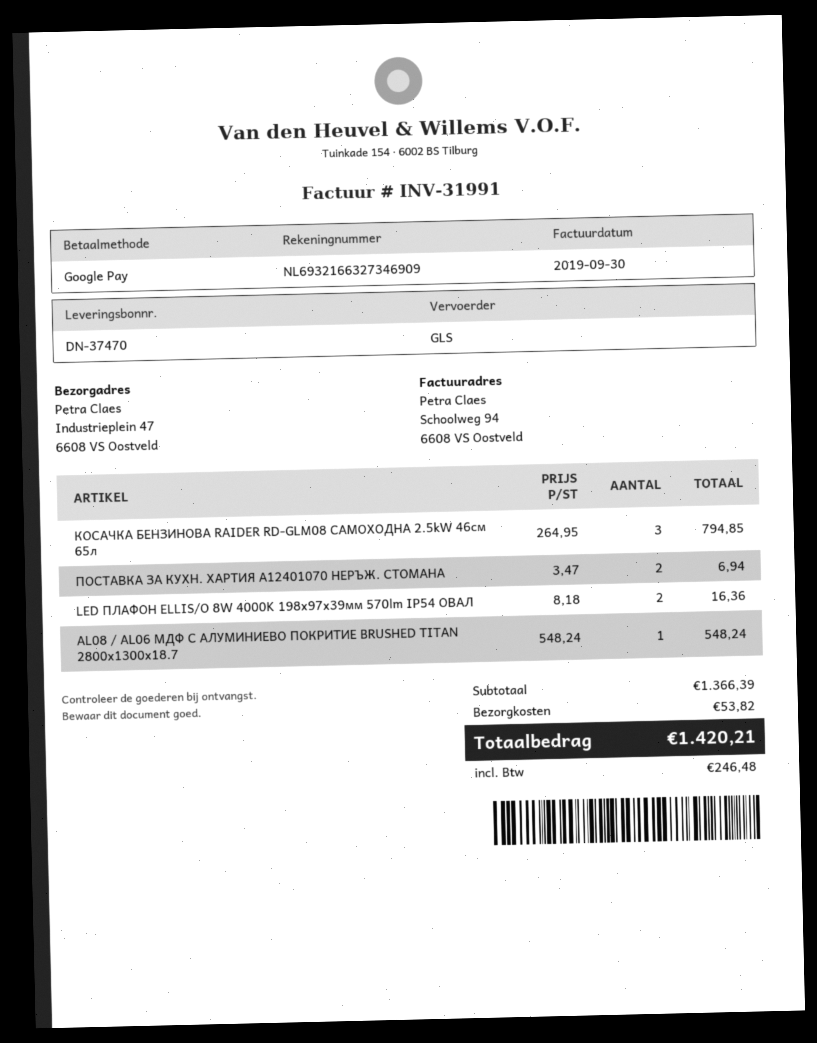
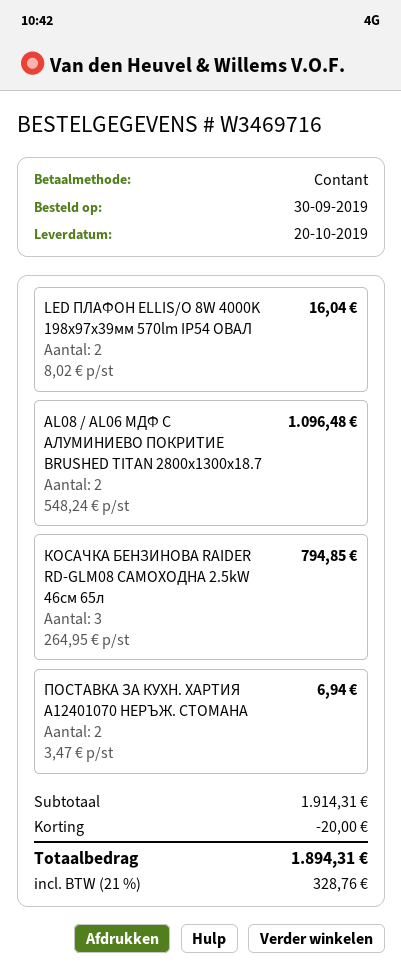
payment method: Google Pay -> cash
LED ПЛАФОН ELLIS/O 8W 4000K 198x97x39мм 570lm IP54 ОВАЛ: 2 x 8.18 = 16.36 -> 2 x 8.02 = 16.04
AL08 / AL06 МДФ С АЛУМИНИЕВО ПОКРИТИЕ BRUSHED TITAN 2800х1300х18.7: 1 x 548.24 = 548.24 -> 2 x 548.24 = 1096.48
subtotal: 1366.39 -> 1914.31
discount: none -> 20.00
shipping: 53.82 -> none
tax: 246.48 -> 328.76
total: 1420.21 -> 1894.31

